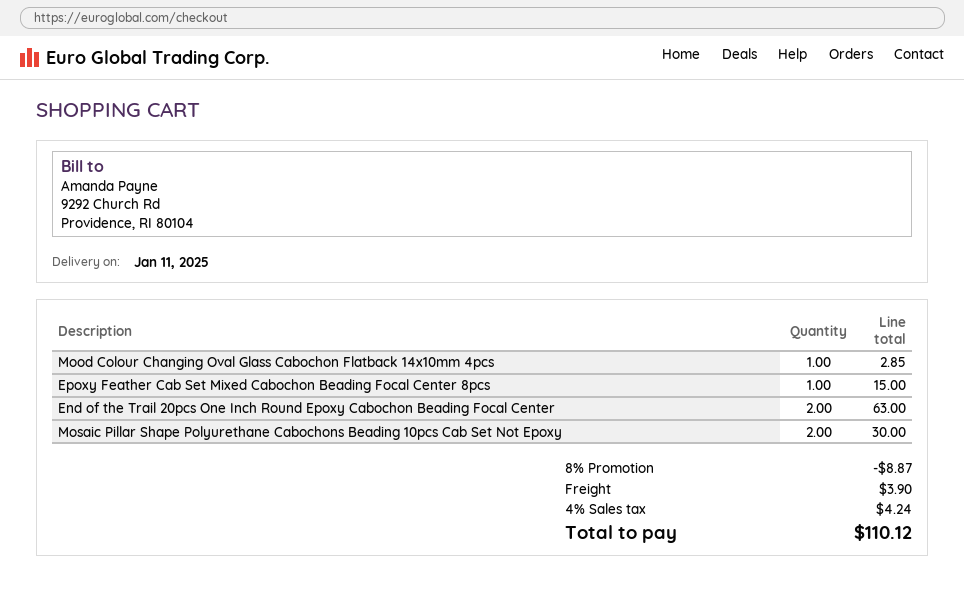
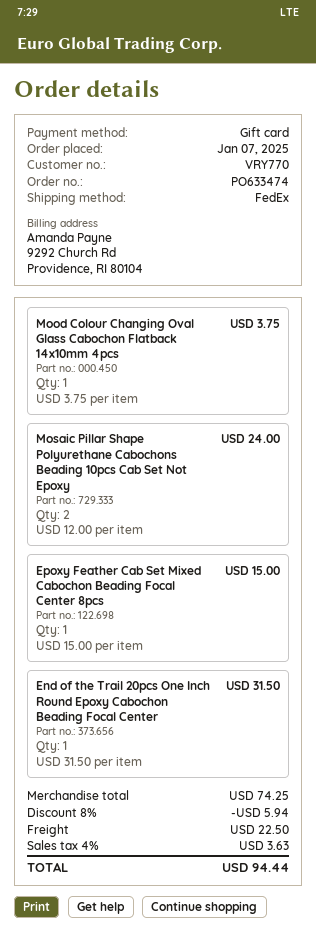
Mood Colour Changing Oval Glass Cabochon Flatback 14x10mm 4pcs: 1 for 2.85 -> 1 for 3.75
End of the Trail 20pcs One Inch Round Epoxy Cabochon Beading Focal Center: 2 for 63.00 -> 1 for 31.50
Mosaic Pillar Shape Polyurethane Cabochons Beading 10pcs Cab Set Not Epoxy: 2 for 30.00 -> 2 for 24.00
discount: 8% = 8.87 -> 8% = 5.94
shipping: 3.90 -> 22.50
tax: 4% = 4.24 -> 4% = 3.63
total: 110.12 -> 94.44

